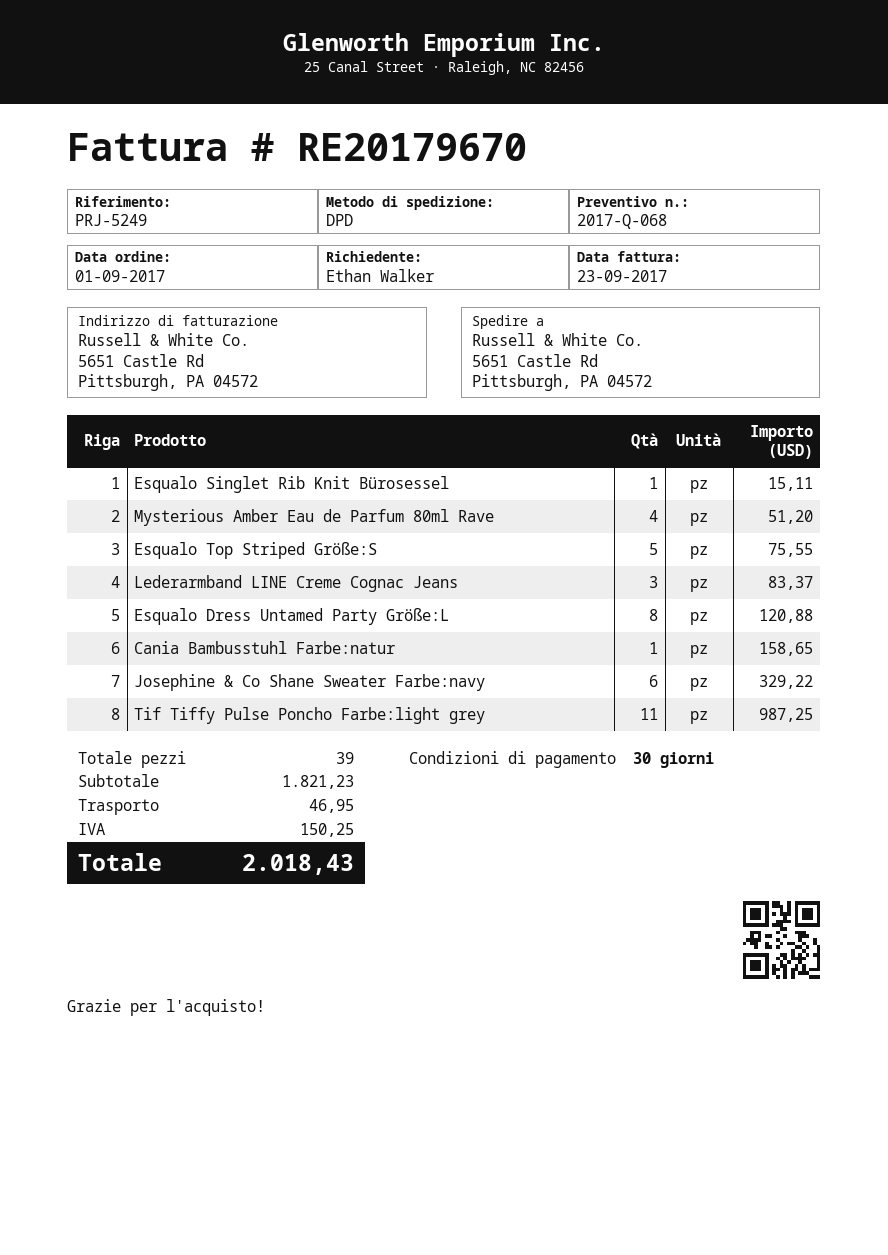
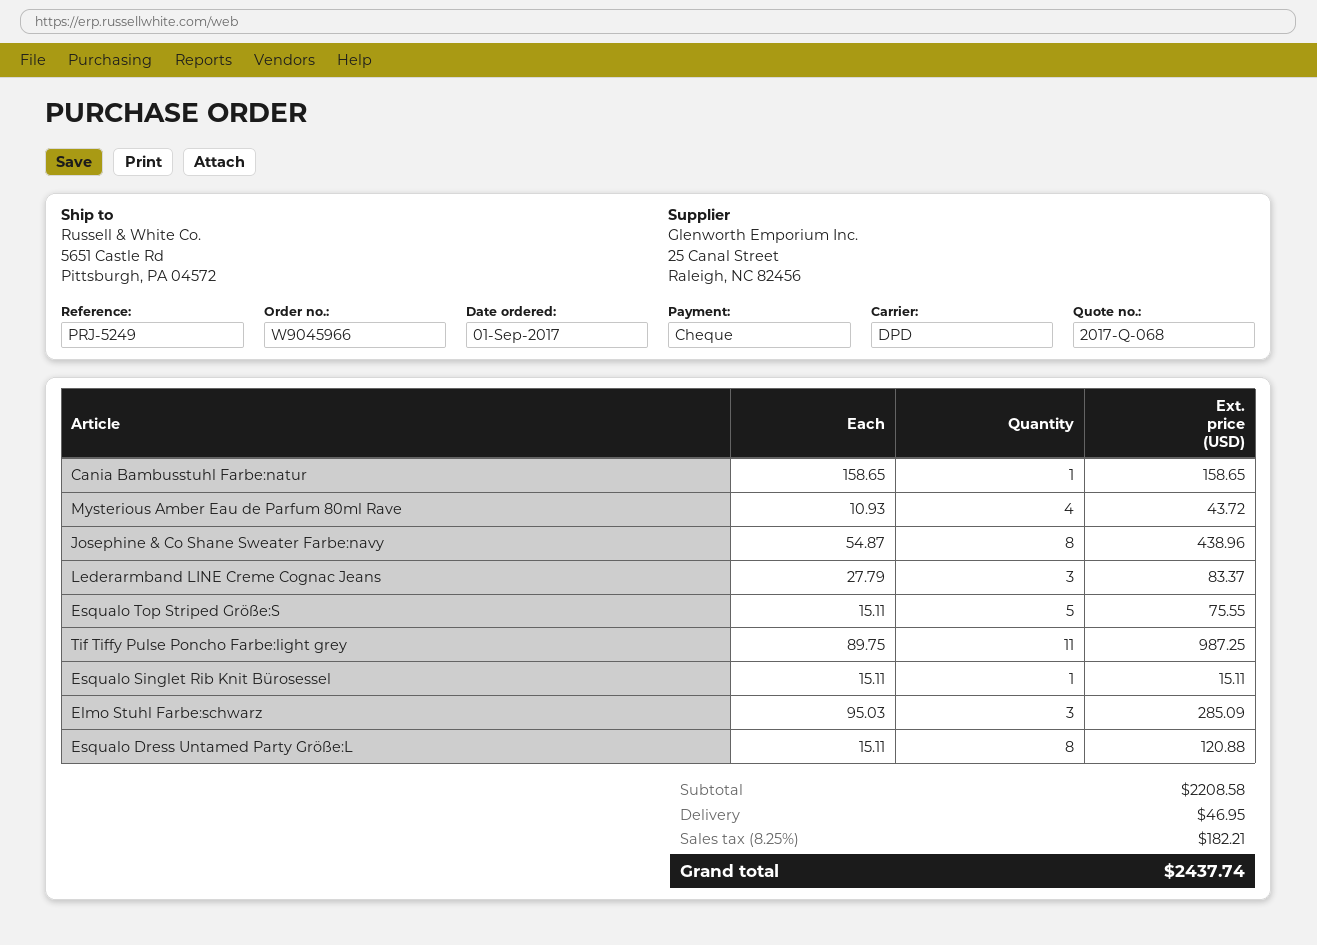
Mysterious Amber Eau de Parfum 80ml Rave: 4 for 51.20 -> 4 for 43.72
Josephine & Co Shane Sweater Farbe:navy: 6 for 329.22 -> 8 for 438.96
Elmo Stuhl Farbe:schwarz: none -> 3 for 285.09
subtotal: 1821.23 -> 2208.58
tax: 150.25 -> 182.21
total: 2018.43 -> 2437.74

